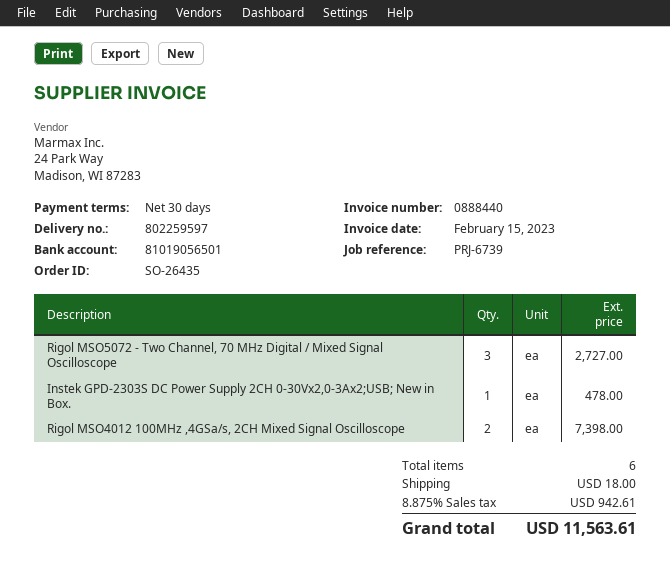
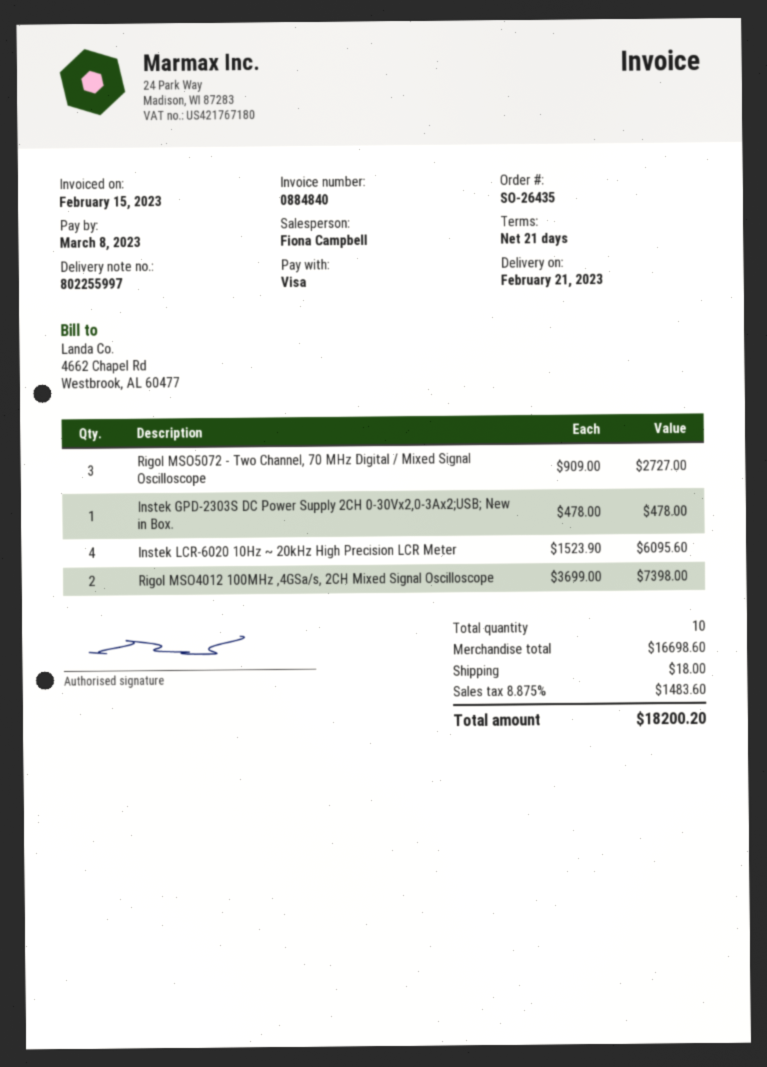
delivery note number: 802259597 -> 802255997
invoice number: 0888440 -> 0884840
payment terms: 30 days -> 21 days
Instek LCR-6020 10Hz ~ 20kHz High Precision LCR Meter: none -> 4 for 6095.60
total quantity: 6 -> 10
tax: 8.875% = 942.61 -> 8.875% = 1483.60
total: 11563.61 -> 18200.20

